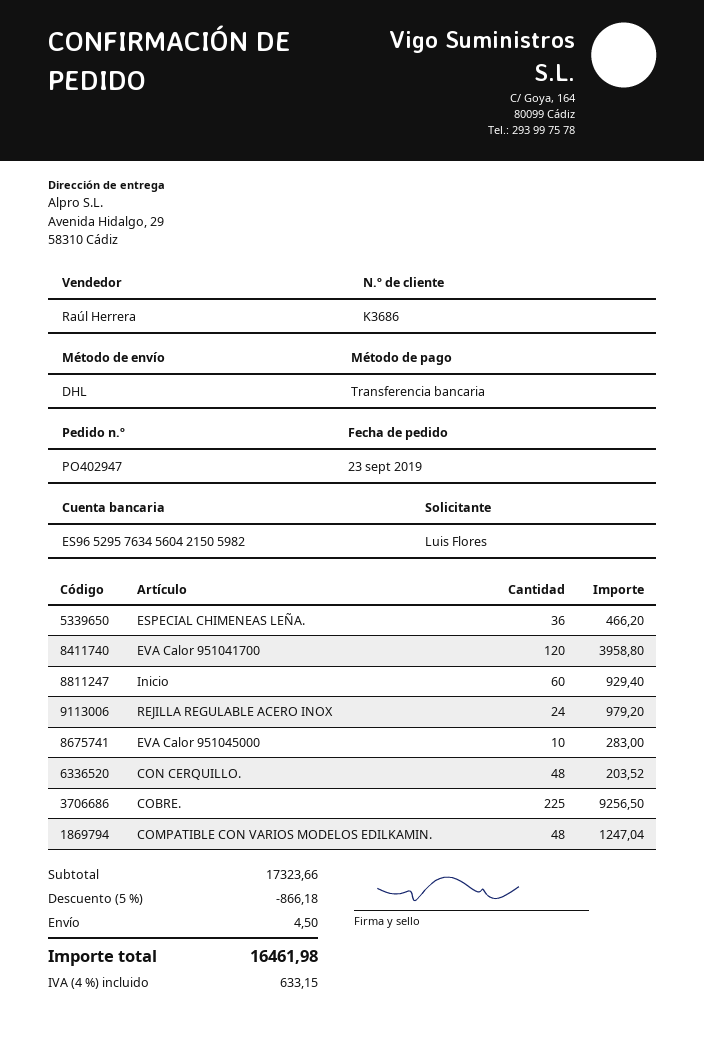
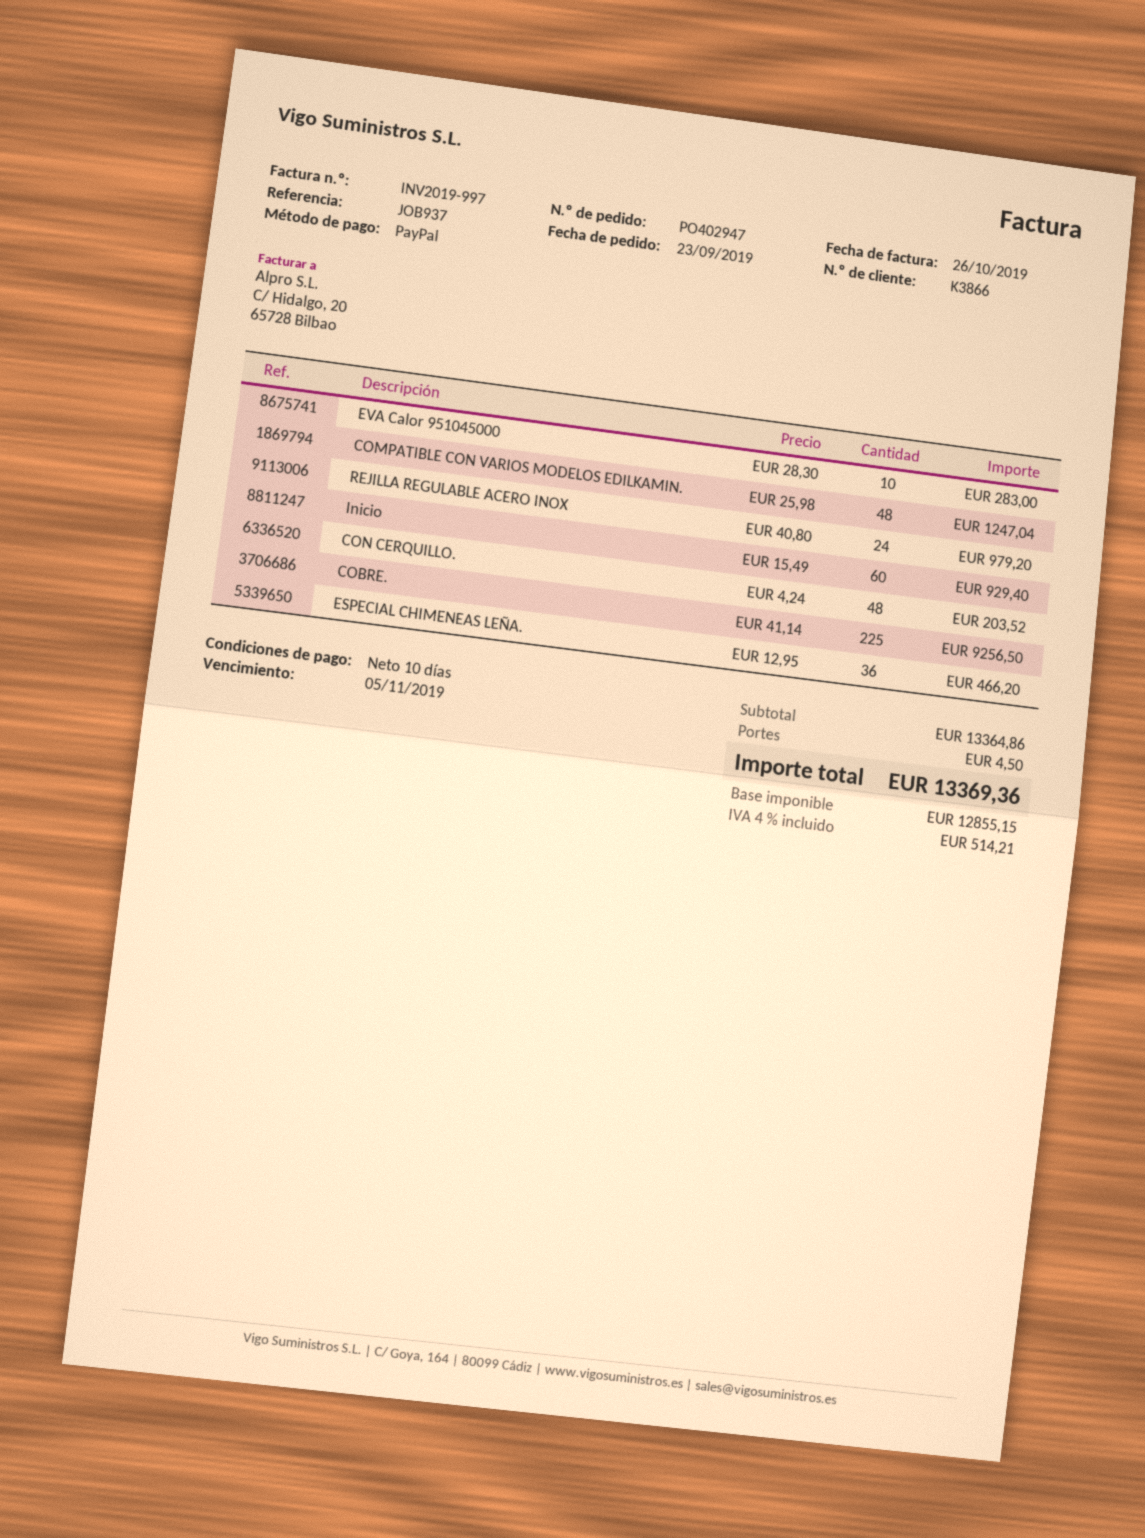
customer number: K3686 -> K3866
payment method: bank transfer -> PayPal
EVA Calor 951041700: 120 for 3958.80 -> none
subtotal: 17323.66 -> 13364.86
discount: 5% = 866.18 -> none
tax: 4% = 633.15 -> 4% = 514.21
total: 16461.98 -> 13369.36

